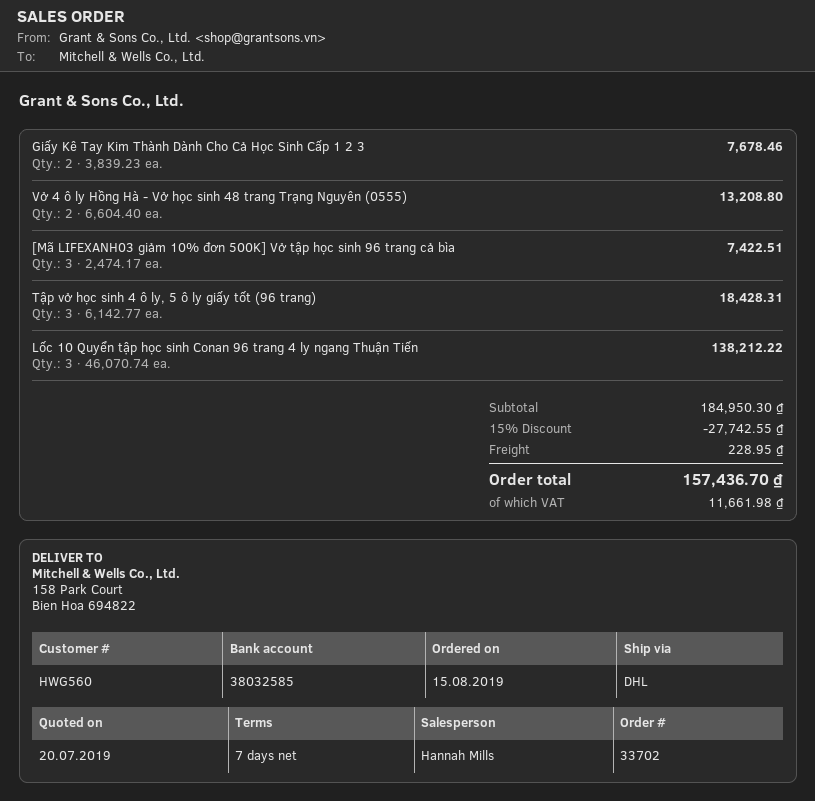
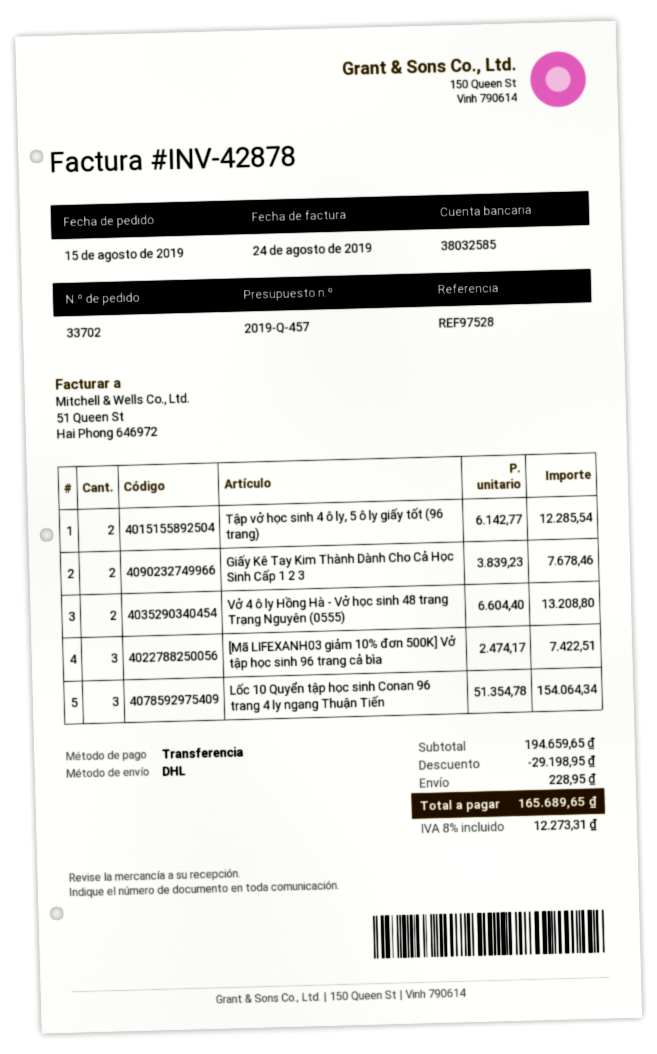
Tập vở học sinh 4 ô ly, 5 ô ly giấy tốt (96 trang): 3 x 6142.77 = 18428.31 -> 2 x 6142.77 = 12285.54
Lốc 10 Quyển tập học sinh Conan 96 trang 4 ly ngang Thuận Tiến: 3 x 46070.74 = 138212.22 -> 3 x 51354.78 = 154064.34
subtotal: 184950.30 -> 194659.65
discount: 27742.55 -> 29198.95
tax: 11661.98 -> 12273.31
total: 157436.70 -> 165689.65

